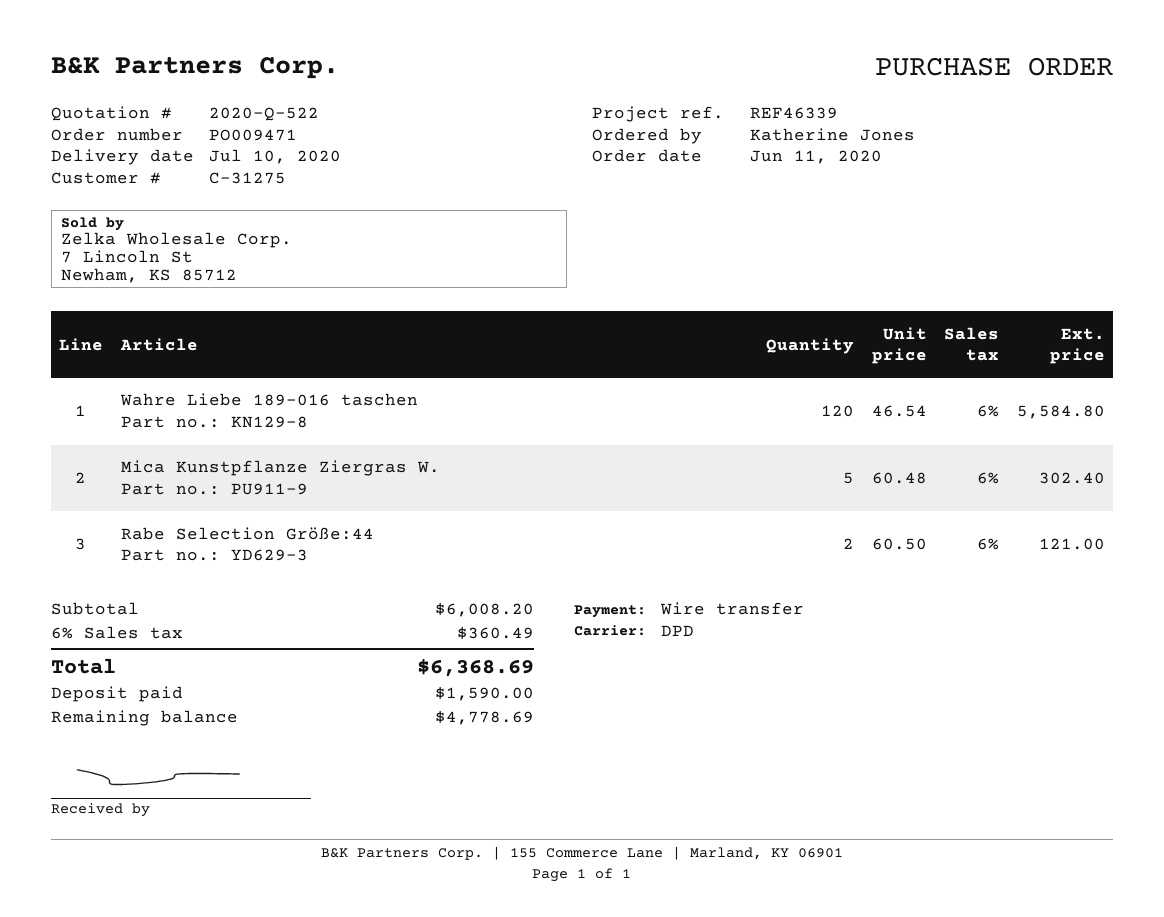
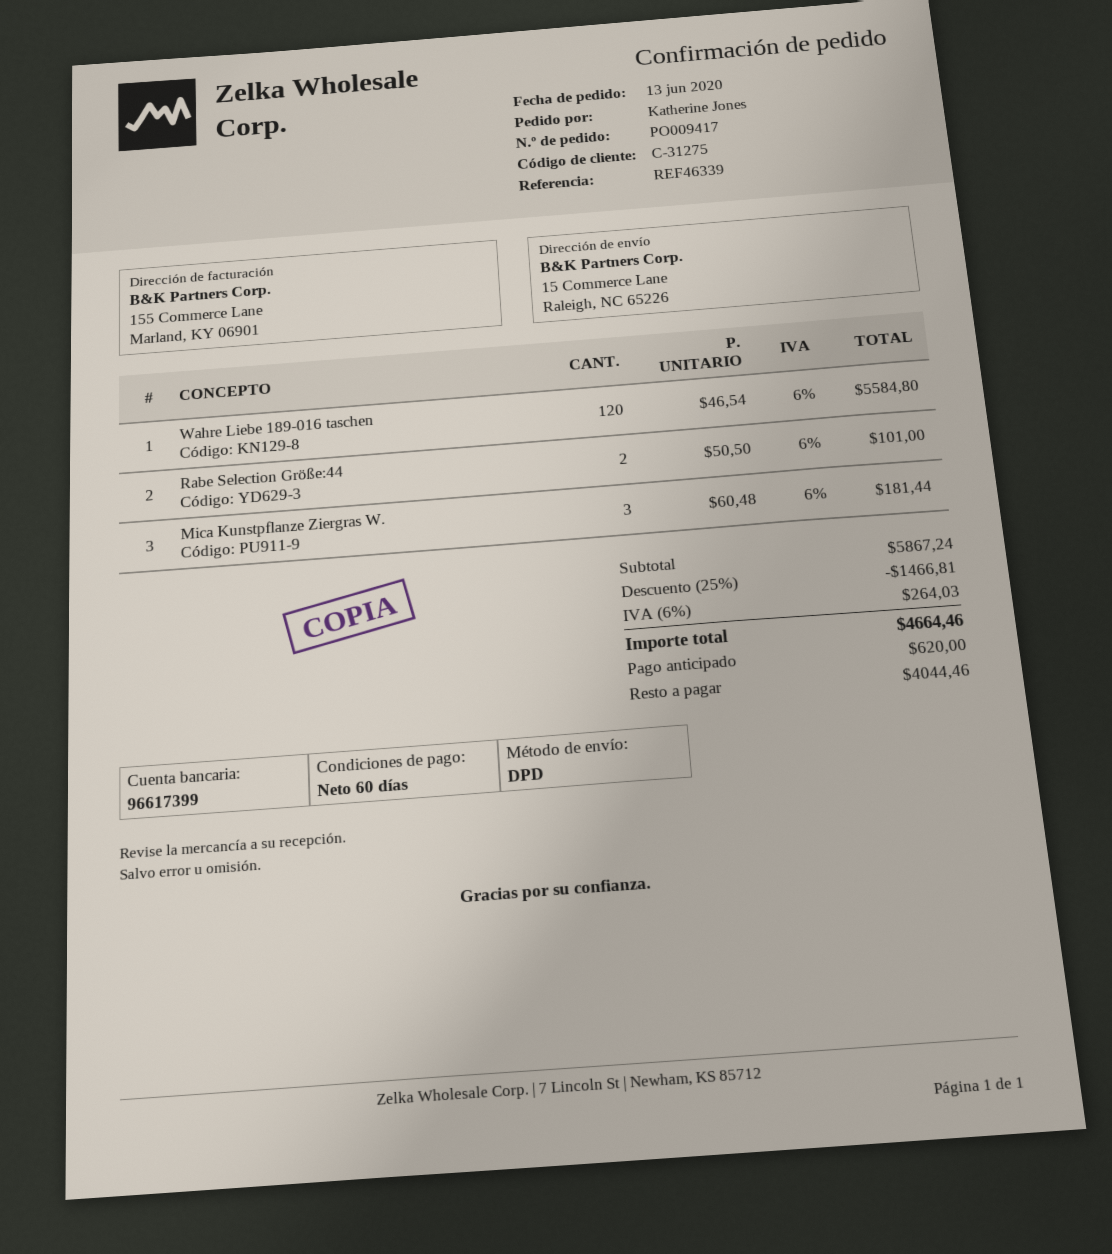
order number: PO009471 -> PO009417
order date: 2020-06-11 -> 2020-06-13
Mica Kunstpflanze Ziergras W.: 5 x 60.48 = 302.40 -> 3 x 60.48 = 181.44
Rabe Selection Größe:44: 2 x 60.50 = 121.00 -> 2 x 50.50 = 101.00
subtotal: 6008.20 -> 5867.24
discount: none -> 25% = 1466.81
tax: 6% = 360.49 -> 6% = 264.03
total: 6368.69 -> 4664.46
deposit: 1590.00 -> 620.00
balance: 4778.69 -> 4044.46

